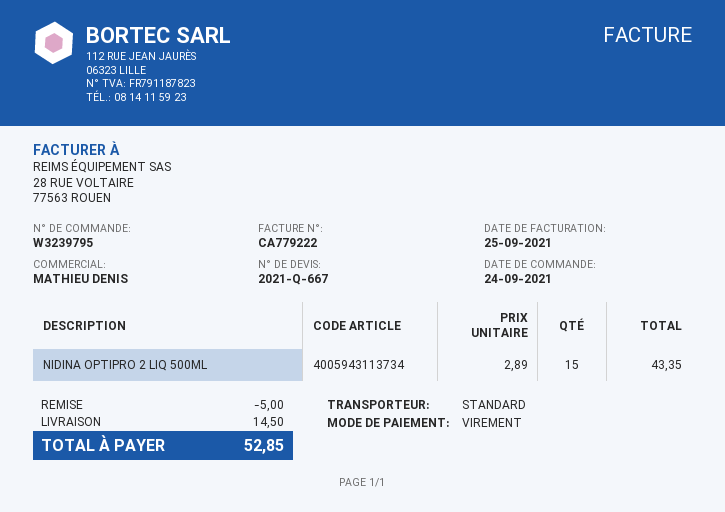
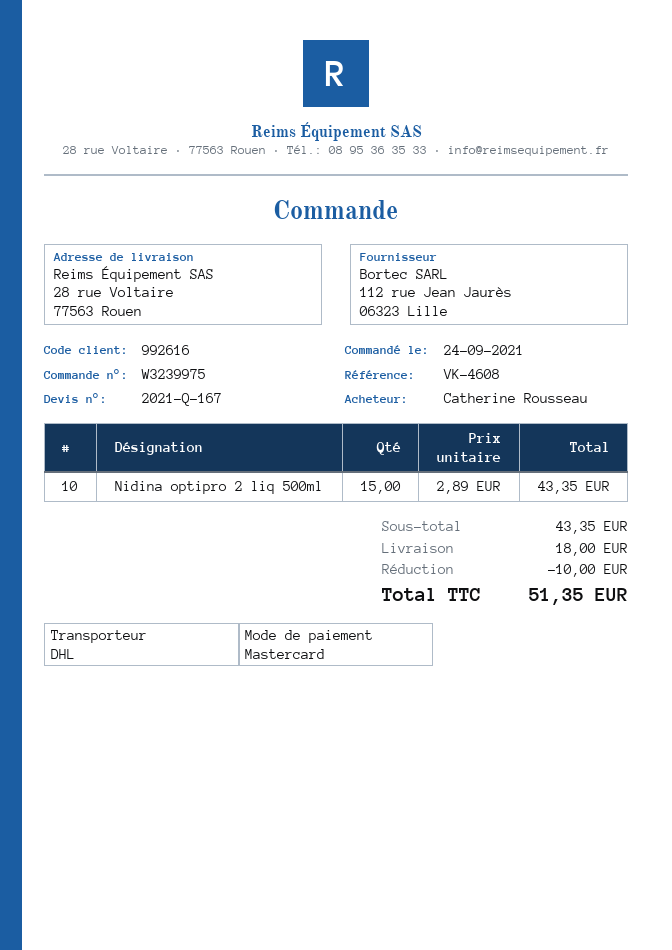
quote number: 2021-Q-667 -> 2021-Q-167
order number: W3239795 -> W3239975
payment method: bank transfer -> Mastercard
shipping method: standard -> DHL
discount: 5.00 -> 10.00
shipping: 14.50 -> 18.00
total: 52.85 -> 51.35

